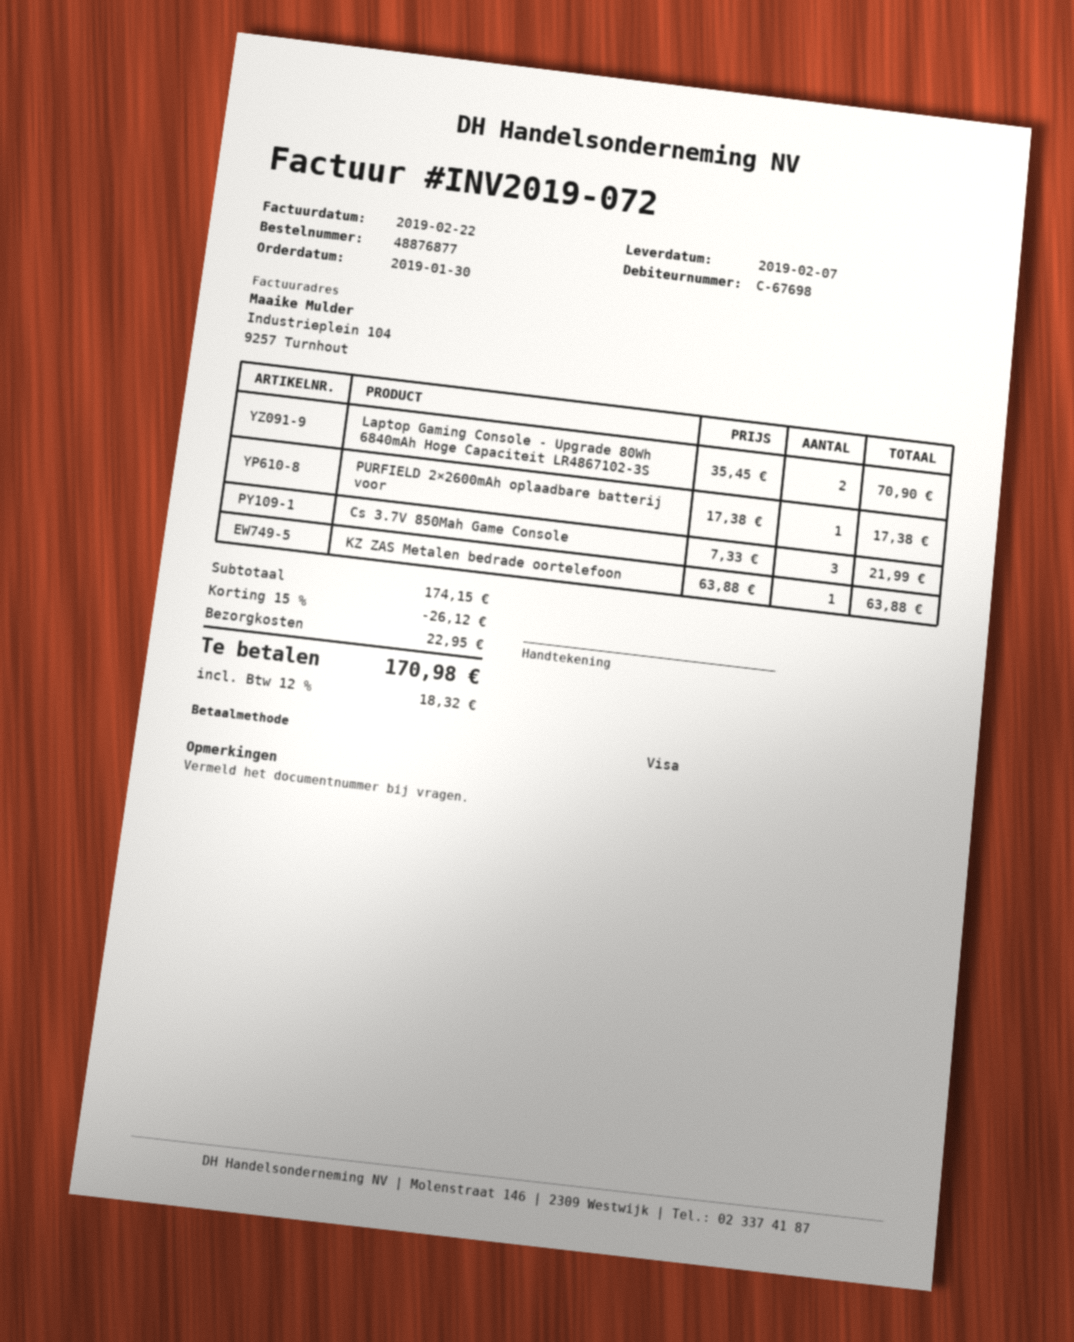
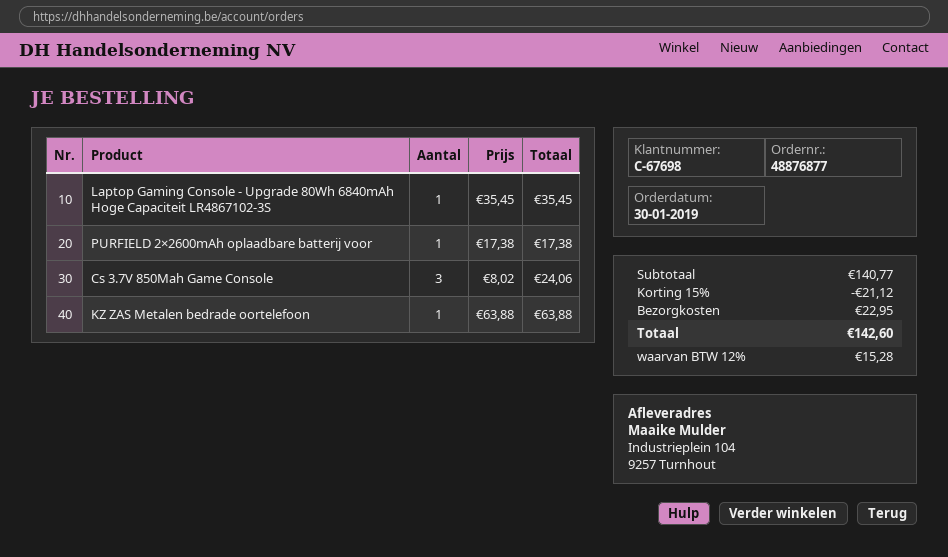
Laptop Gaming Console - Upgrade 80Wh 6840mAh Hoge Capaciteit LR4867102-3S: 2 x 35.45 = 70.90 -> 1 x 35.45 = 35.45
Cs 3.7V 850Mah Game Console: 3 x 7.33 = 21.99 -> 3 x 8.02 = 24.06
subtotal: 174.15 -> 140.77
discount: 15% = 26.12 -> 15% = 21.12
tax: 12% = 18.32 -> 12% = 15.28
total: 170.98 -> 142.60

